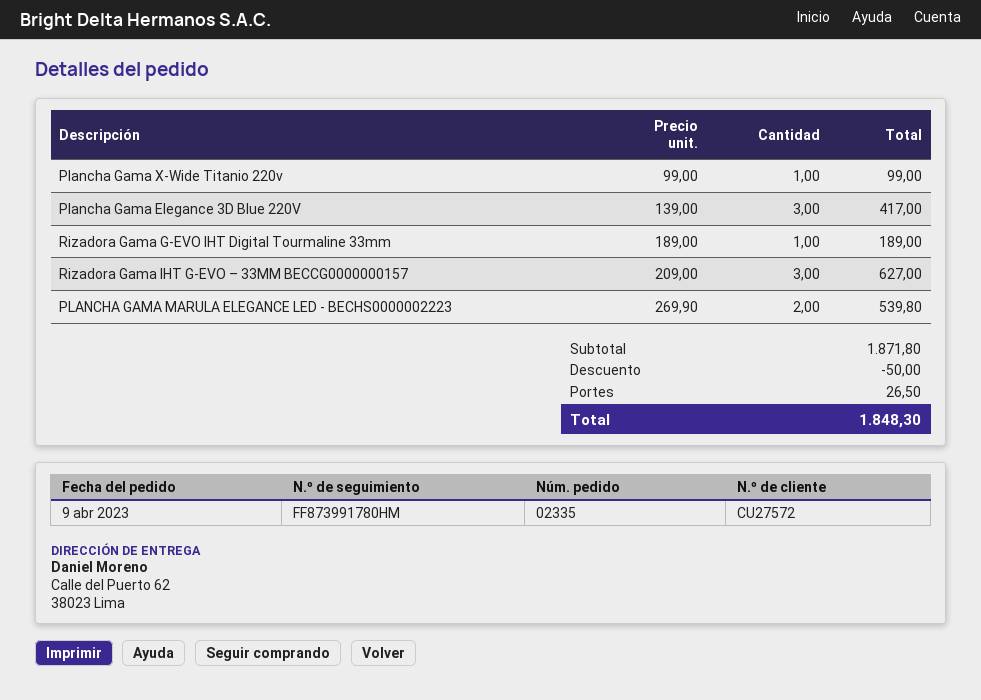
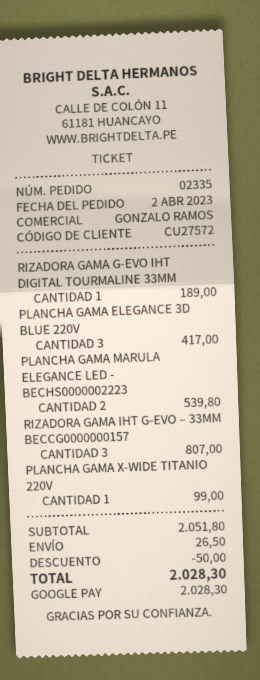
order date: 2023-04-09 -> 2023-04-02
Rizadora Gama IHT G-EVO – 33MM BECCG0000000157: 3 for 627.00 -> 3 for 807.00
subtotal: 1871.80 -> 2051.80
total: 1848.30 -> 2028.30

